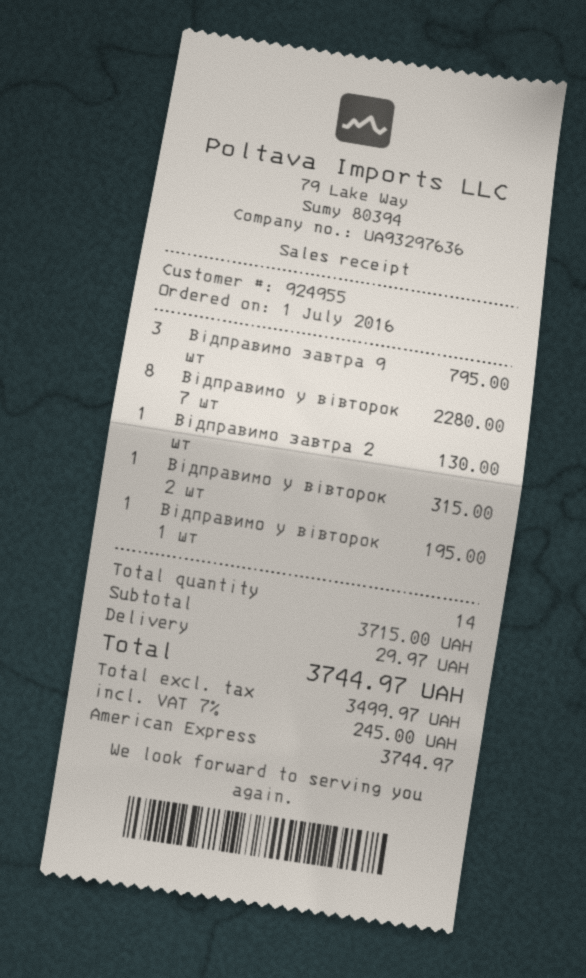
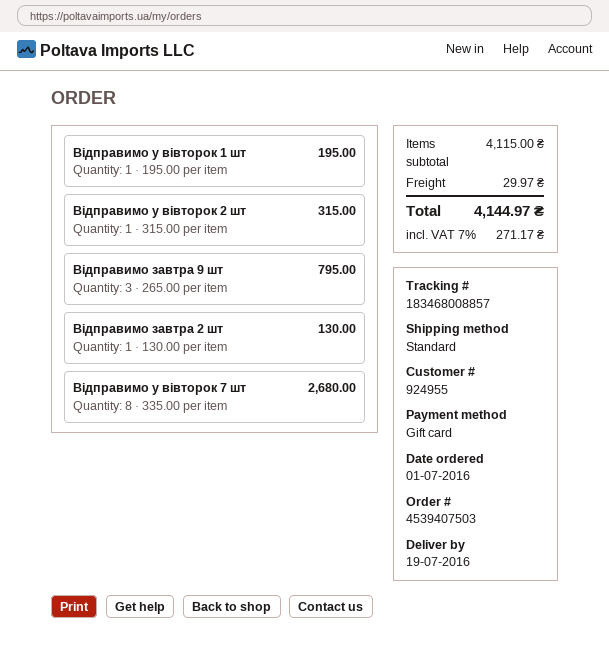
payment method: American Express -> gift card
Відправимо у вівторок 7 шт: 8 for 2280.00 -> 8 for 2680.00
subtotal: 3715.00 -> 4115.00
tax: 7% = 245.00 -> 7% = 271.17
total: 3744.97 -> 4144.97

